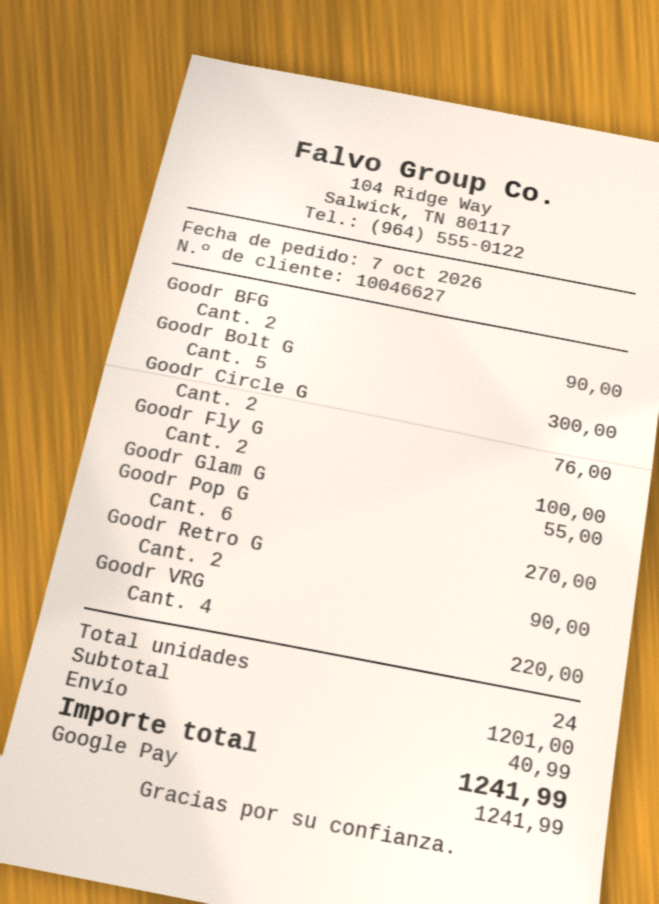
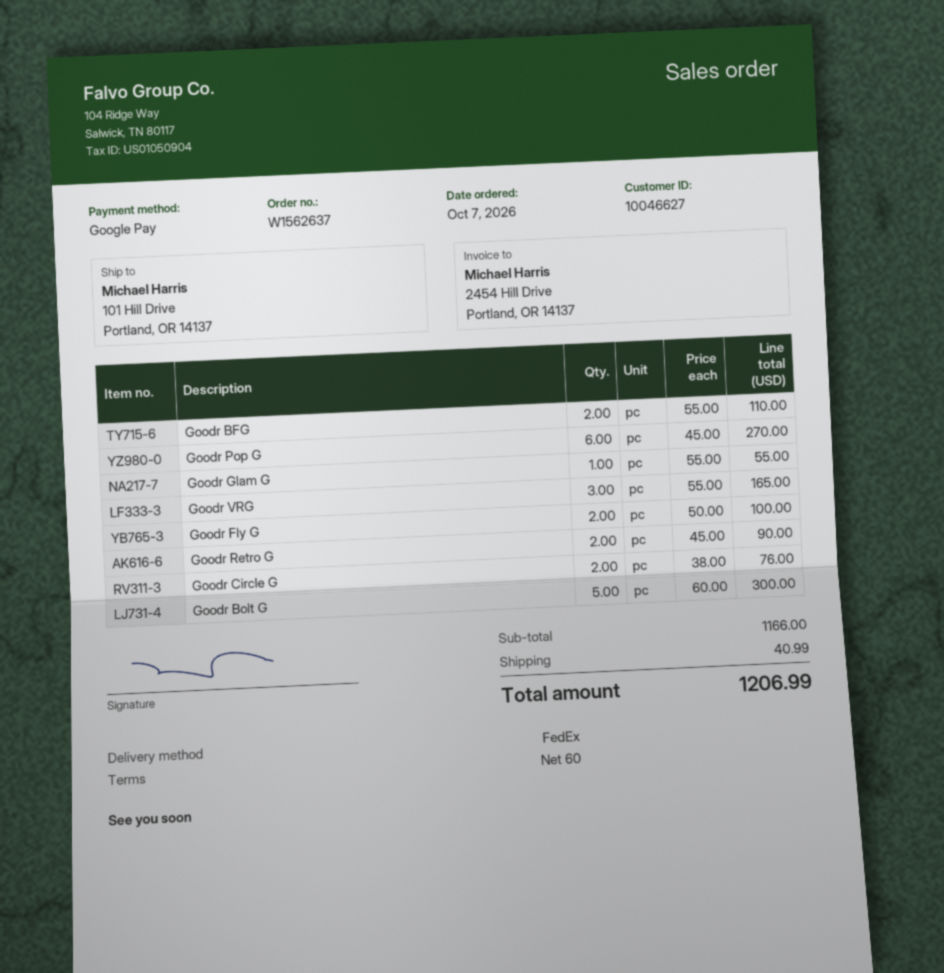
Goodr BFG: 2 for 90.00 -> 2 for 110.00
Goodr VRG: 4 for 220.00 -> 3 for 165.00
subtotal: 1201.00 -> 1166.00
total: 1241.99 -> 1206.99

